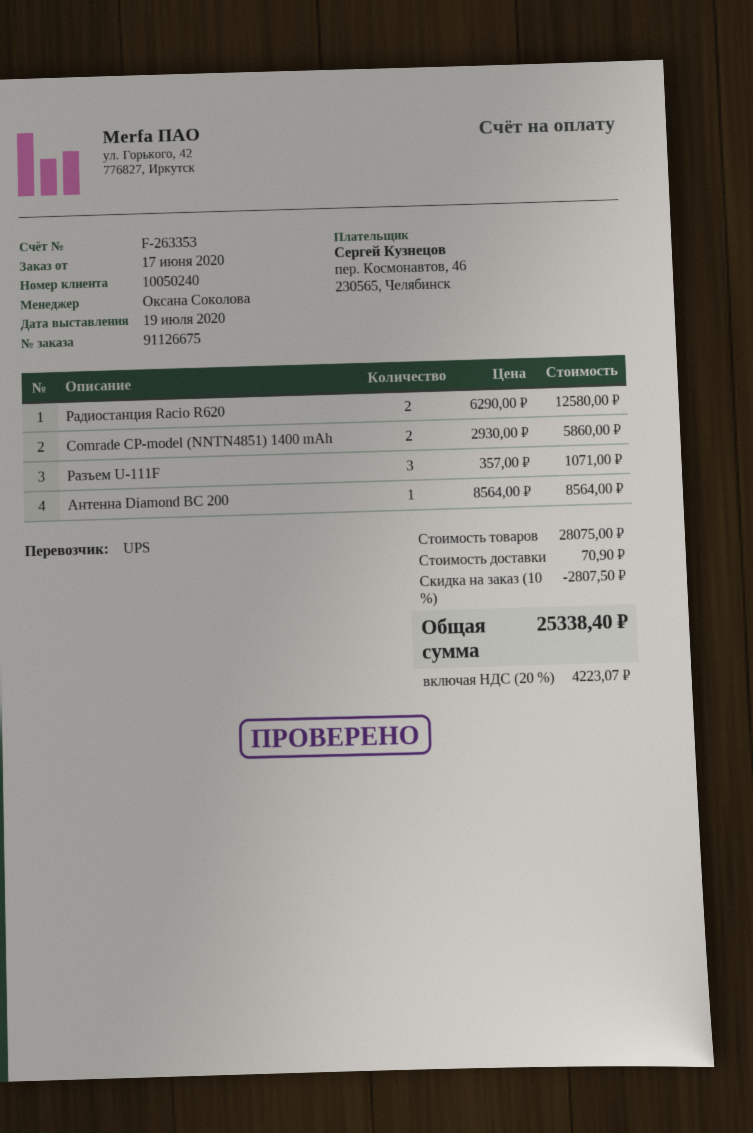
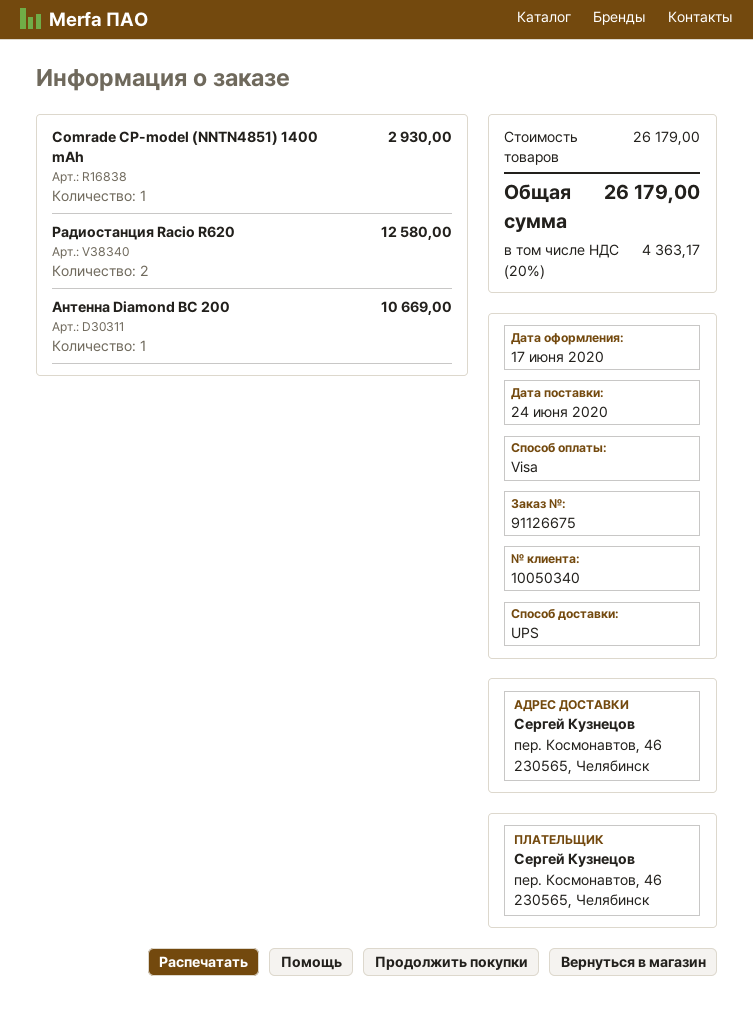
customer number: 10050240 -> 10050340
Comrade CP-model (NNTN4851) 1400 mAh: 2 for 5860.00 -> 1 for 2930.00
Разъем U-111F: 3 for 1071.00 -> none
Антенна Diamond BC 200: 1 for 8564.00 -> 1 for 10669.00
subtotal: 28075.00 -> 26179.00
discount: 10% = 2807.50 -> none
shipping: 70.90 -> none
tax: 20% = 4223.07 -> 20% = 4363.17
total: 25338.40 -> 26179.00

